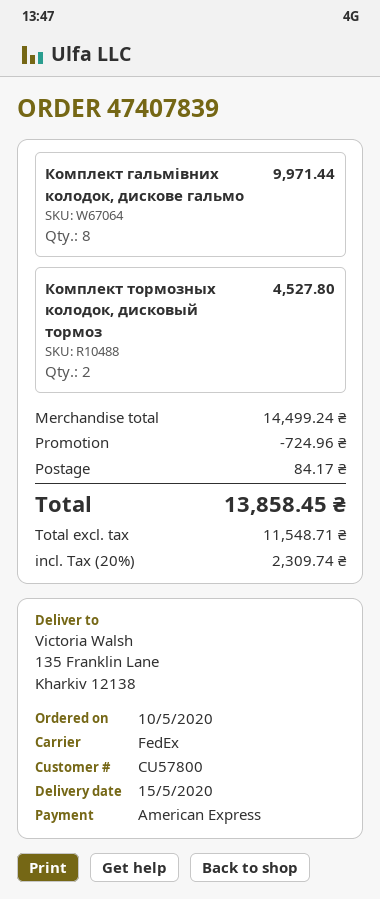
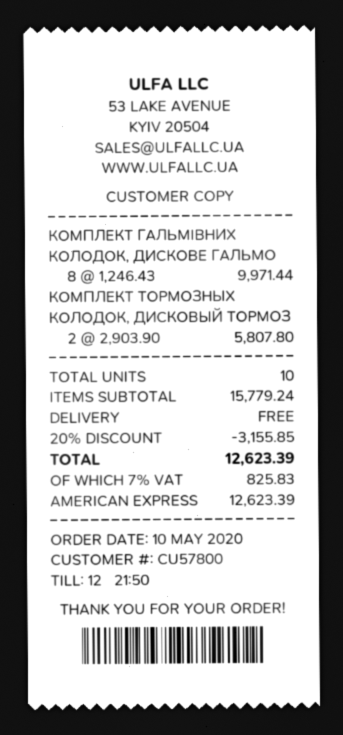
Комплект тормозных колодок, дисковый тормоз: 2 for 4527.80 -> 2 for 5807.80
subtotal: 14499.24 -> 15779.24
discount: 724.96 -> 3155.85
shipping: 84.17 -> 0.00
tax: 20% = 2309.74 -> 7% = 825.83
total: 13858.45 -> 12623.39

